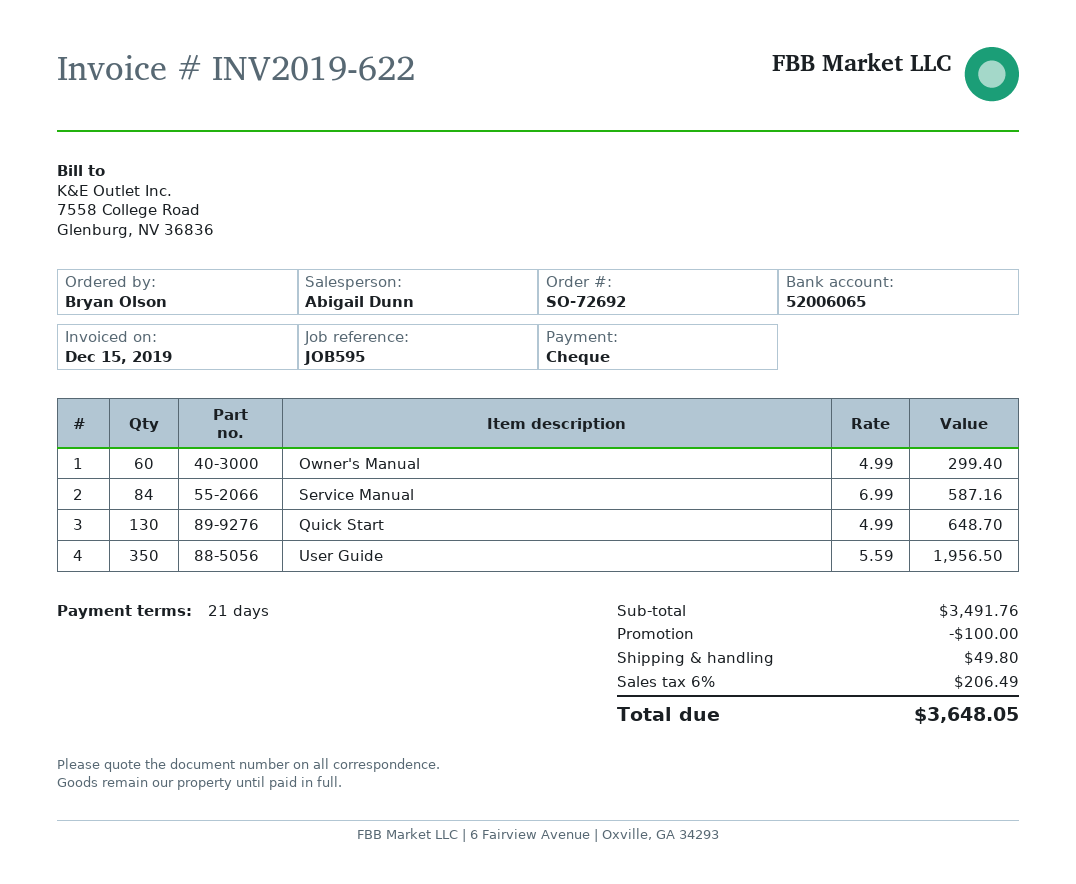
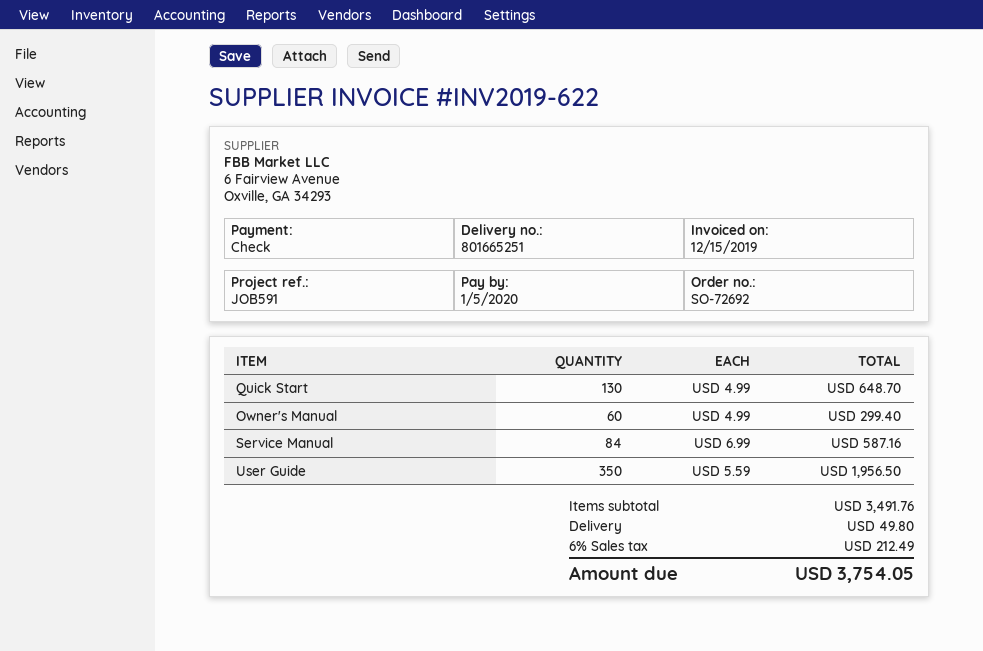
reference: JOB595 -> JOB591
discount: 100.00 -> none
tax: 6% = 206.49 -> 6% = 212.49
total: 3648.05 -> 3754.05

